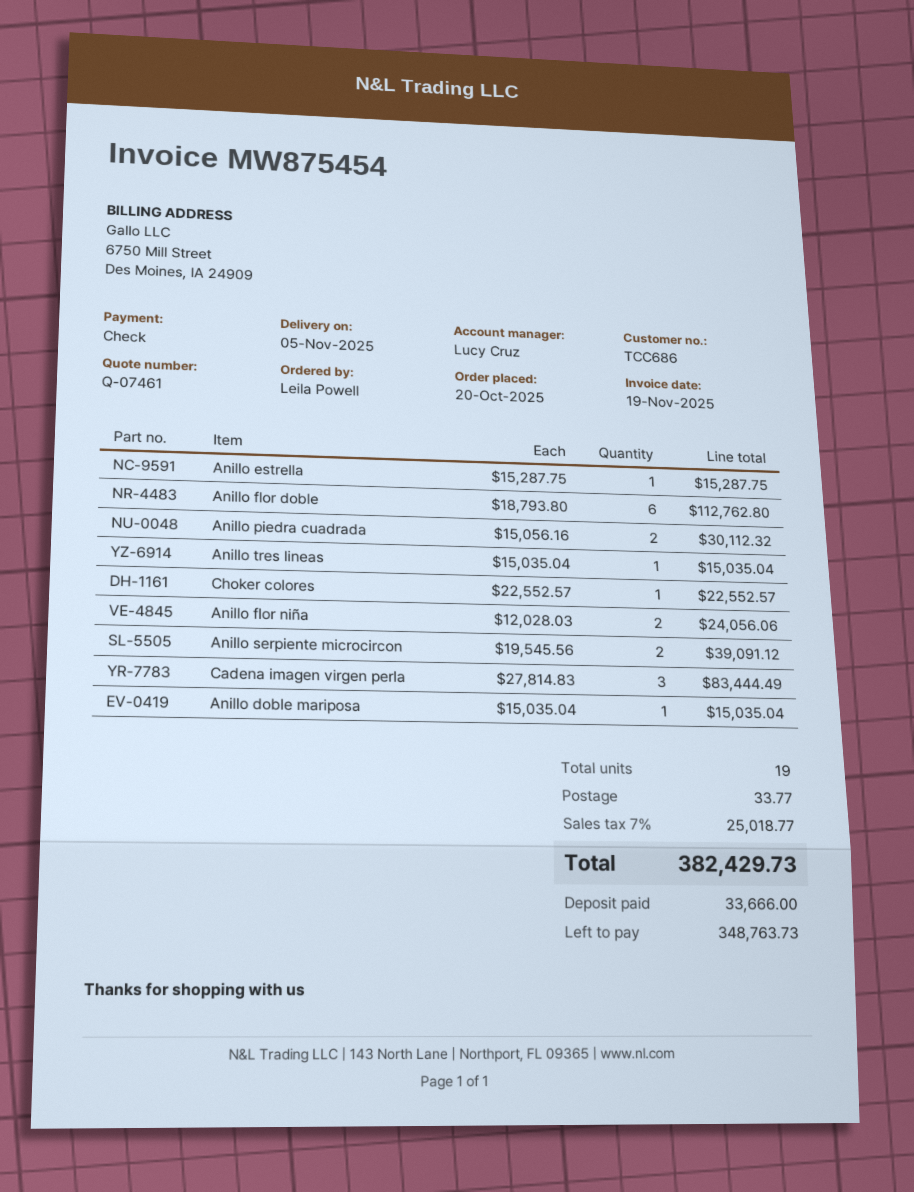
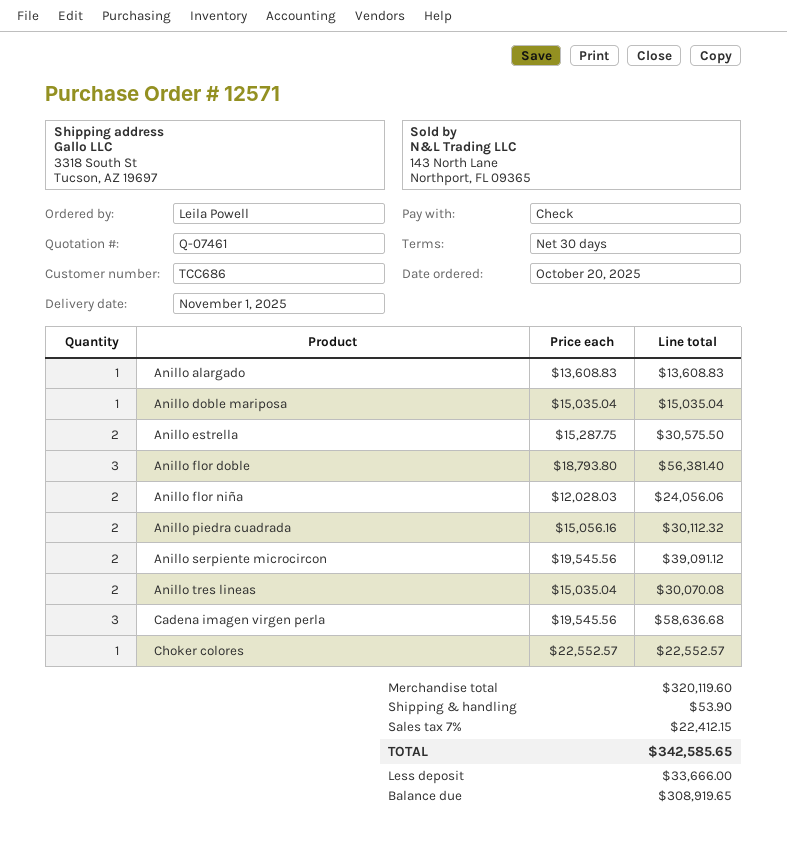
delivery date: 2025-11-05 -> 2025-11-01
Anillo estrella: 1 x 15287.75 = 15287.75 -> 2 x 15287.75 = 30575.50
Anillo flor doble: 6 x 18793.80 = 112762.80 -> 3 x 18793.80 = 56381.40
Anillo tres lineas: 1 x 15035.04 = 15035.04 -> 2 x 15035.04 = 30070.08
Cadena imagen virgen perla: 3 x 27814.83 = 83444.49 -> 3 x 19545.56 = 58636.68
Anillo alargado: none -> 1 x 13608.83 = 13608.83
shipping: 33.77 -> 53.90
tax: 7% = 25018.77 -> 7% = 22412.15
total: 382429.73 -> 342585.65
balance: 348763.73 -> 308919.65

